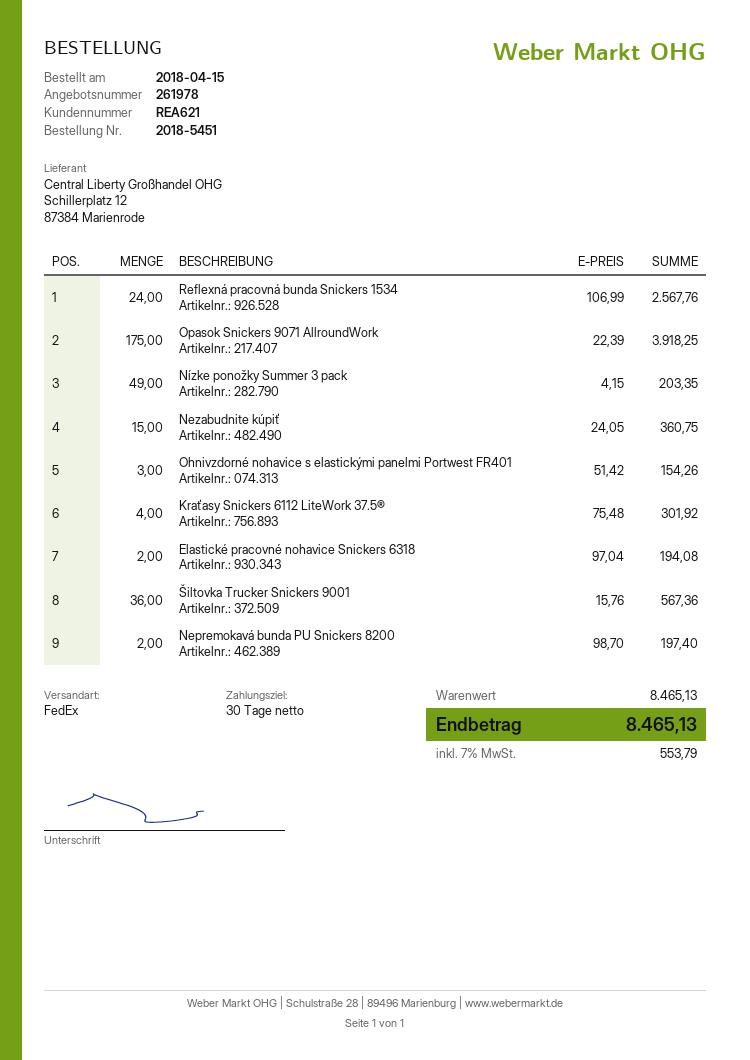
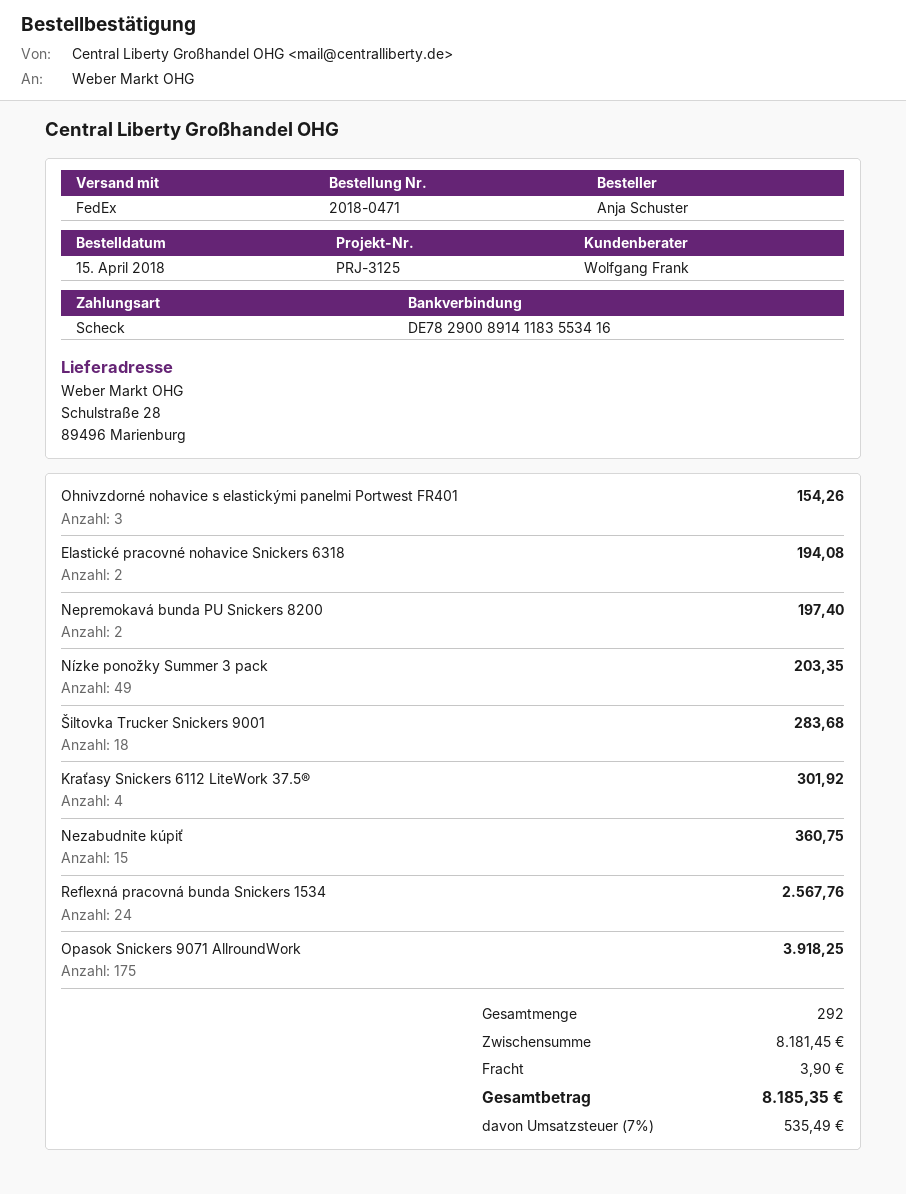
order number: 2018-5451 -> 2018-0471
Šiltovka Trucker Snickers 9001: 36 for 567.36 -> 18 for 283.68
subtotal: 8465.13 -> 8181.45
shipping: none -> 3.90
tax: 7% = 553.79 -> 7% = 535.49
total: 8465.13 -> 8185.35

